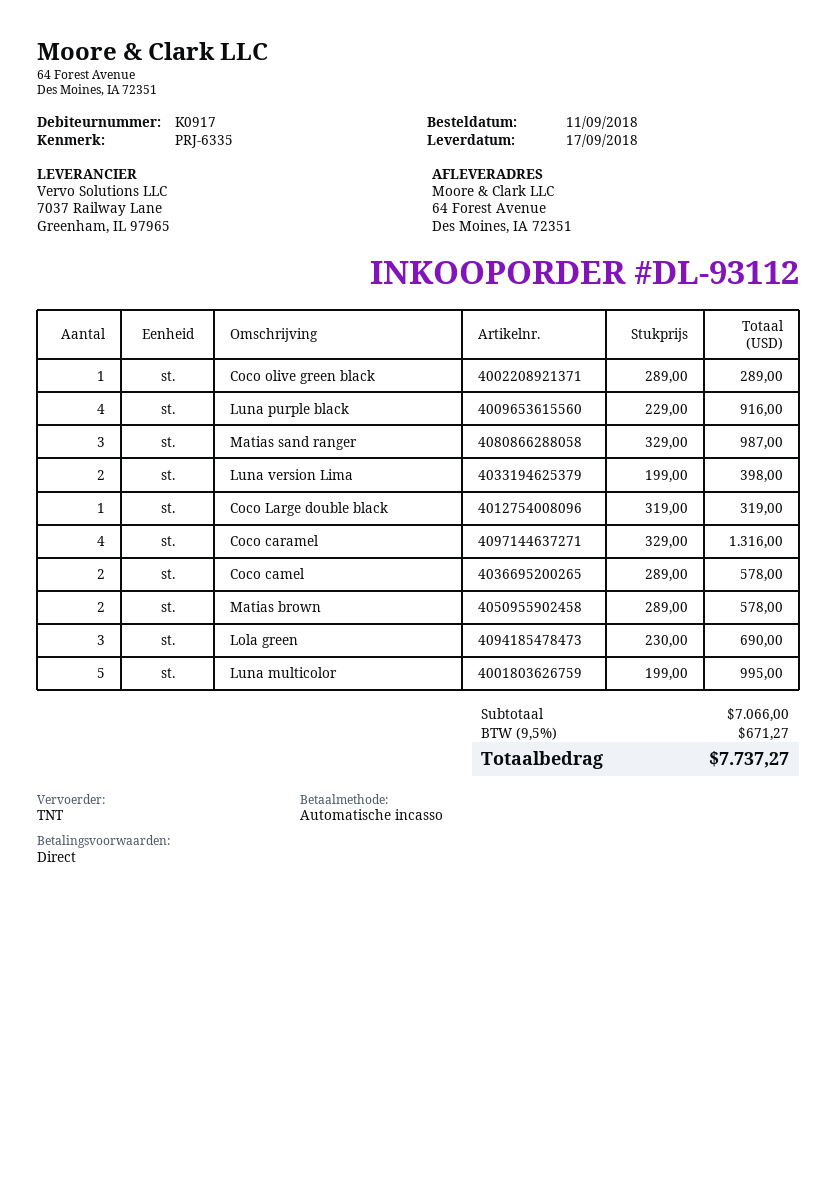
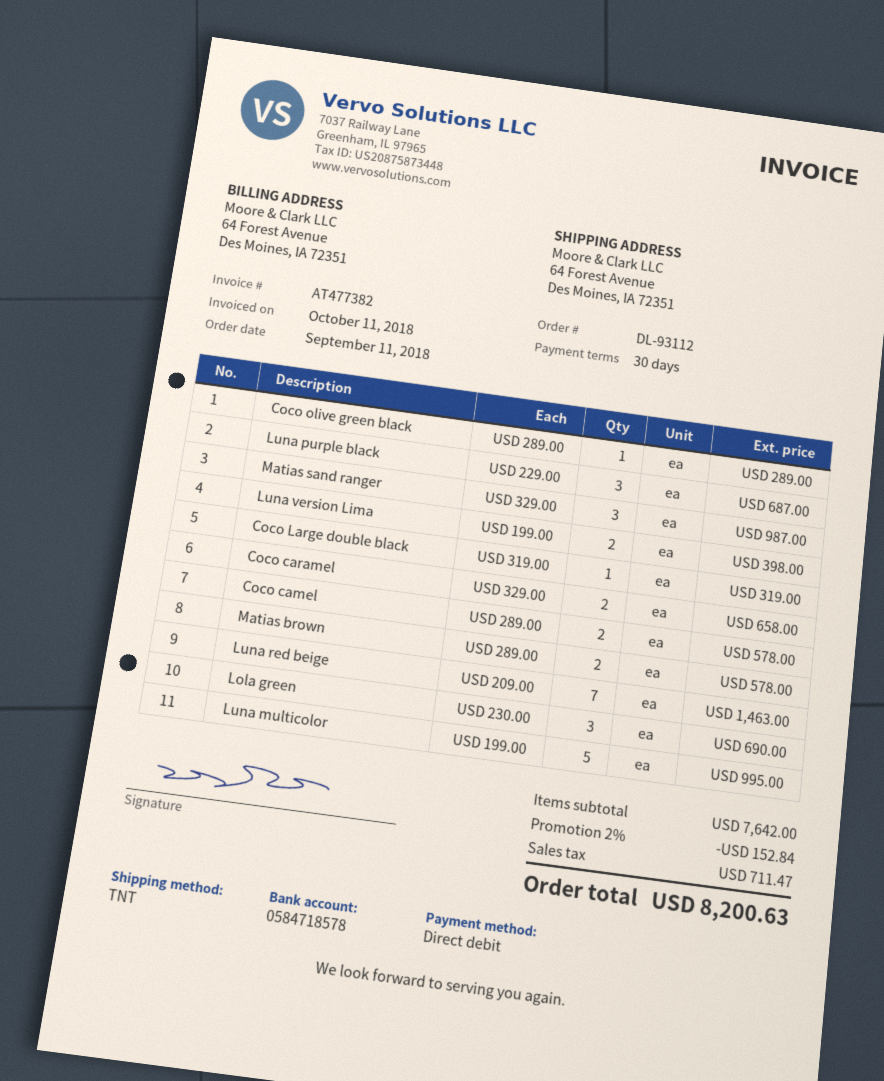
payment terms: on receipt -> 30 days
Luna purple black: 4 x 229.00 = 916.00 -> 3 x 229.00 = 687.00
Coco caramel: 4 x 329.00 = 1316.00 -> 2 x 329.00 = 658.00
Luna red beige: none -> 7 x 209.00 = 1463.00
subtotal: 7066.00 -> 7642.00
discount: none -> 2% = 152.84
tax: 671.27 -> 711.47
total: 7737.27 -> 8200.63

